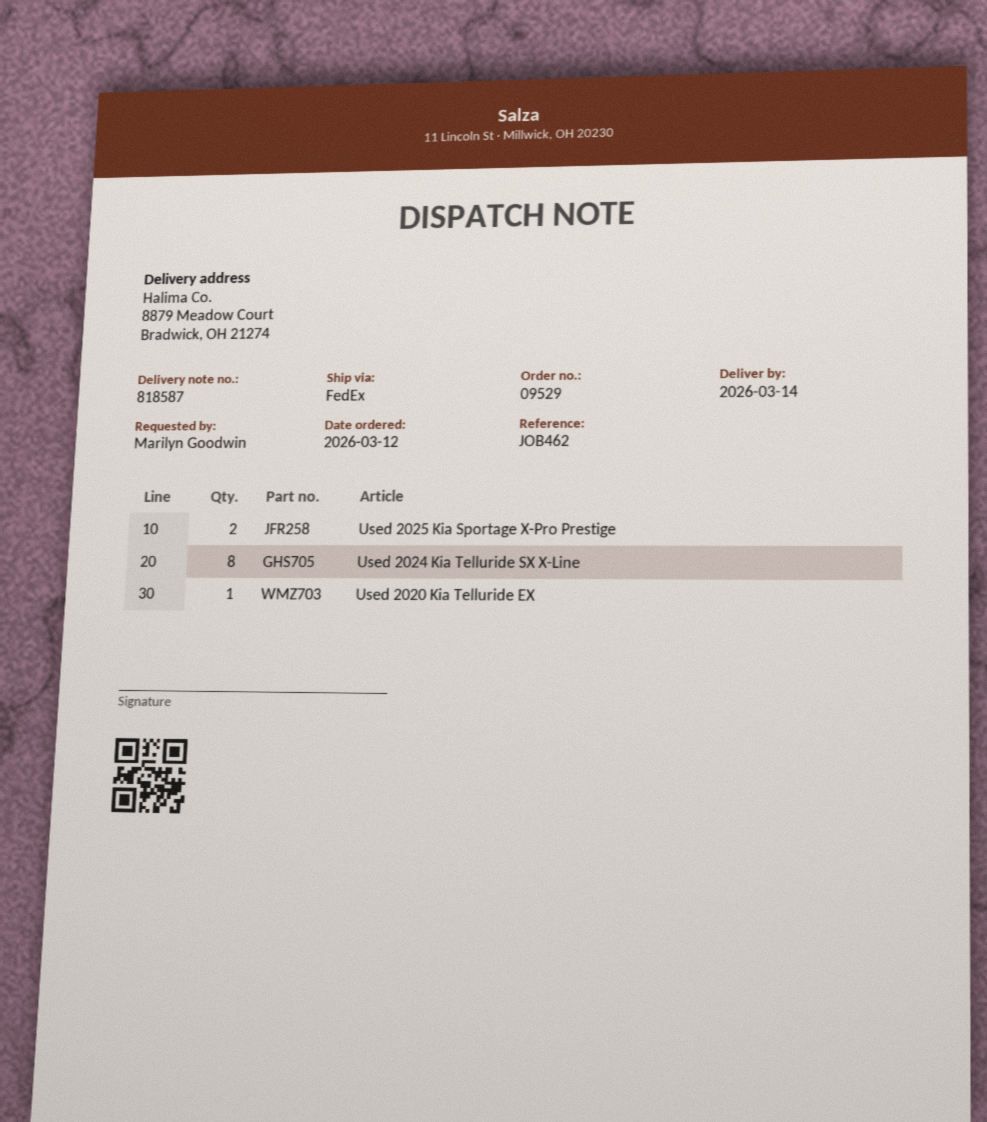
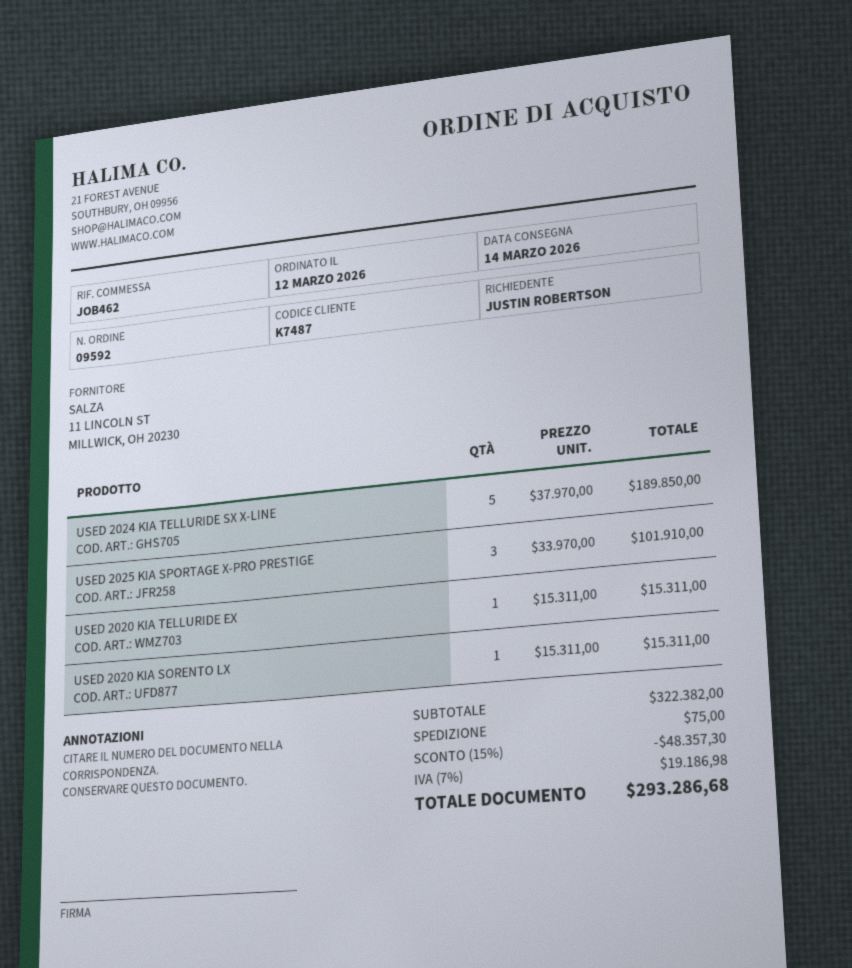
order number: 09529 -> 09592
ordered by: Marilyn Goodwin -> JUSTIN ROBERTSON
Used 2025 Kia Sportage X-Pro Prestige: 2 -> 3
Used 2024 Kia Telluride SX X-Line: 8 -> 5
USED 2020 KIA SORENTO LX: none -> 1

